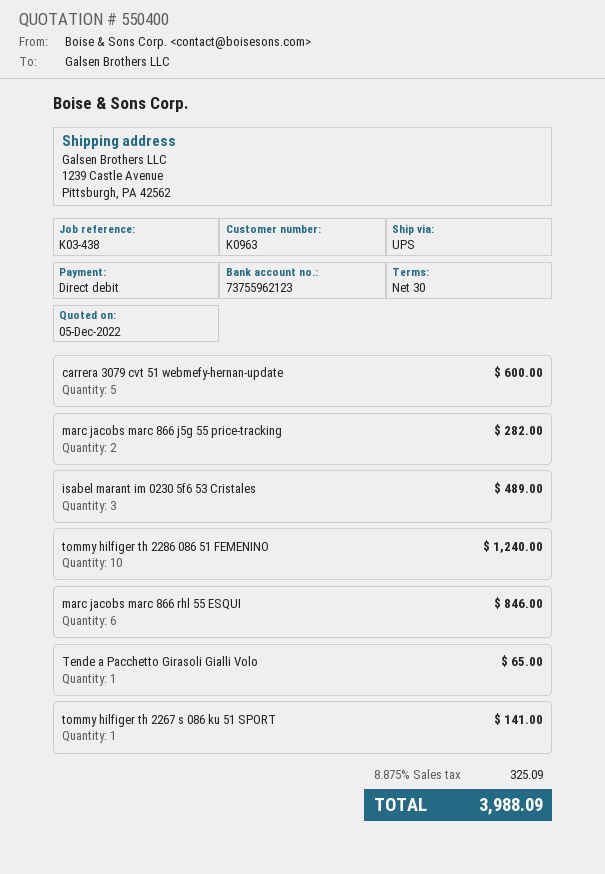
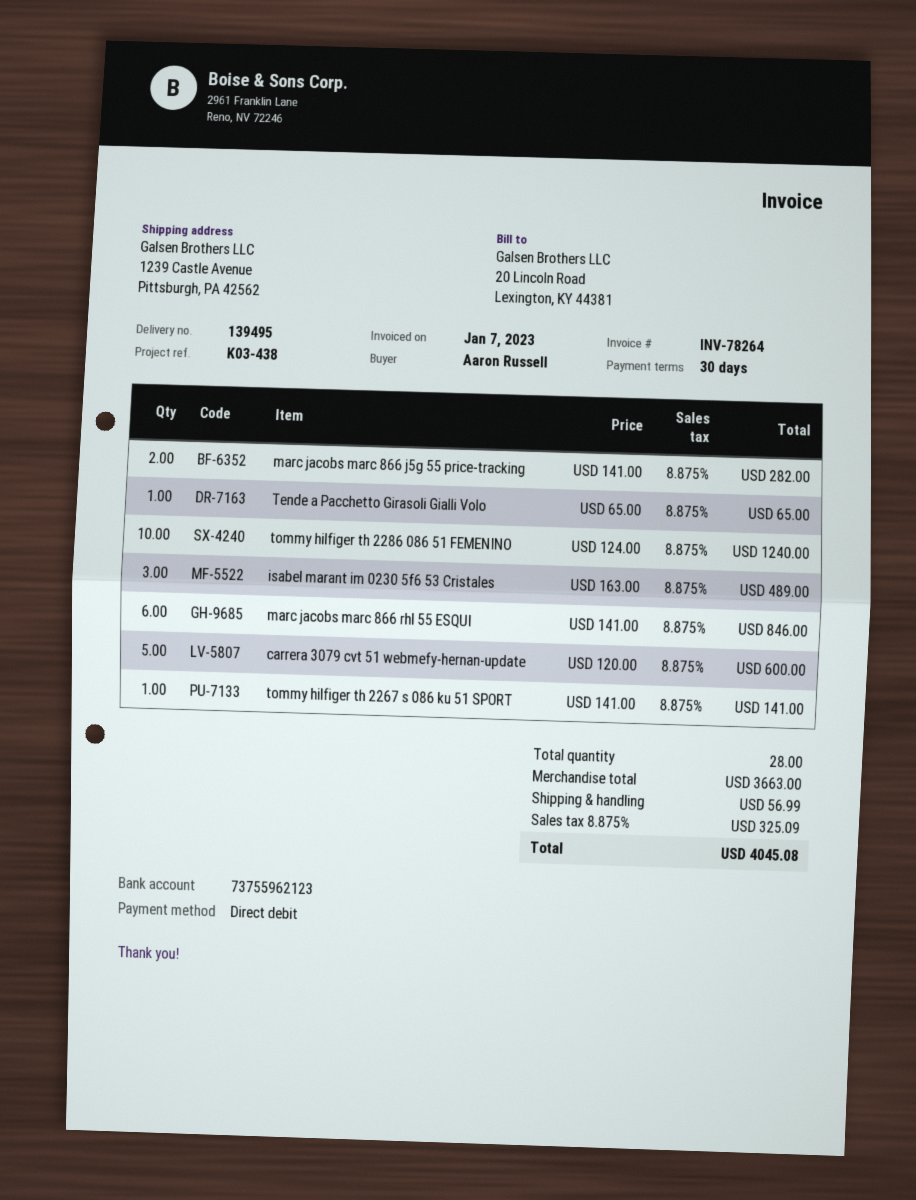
shipping: none -> 56.99
total: 3988.09 -> 4045.08

